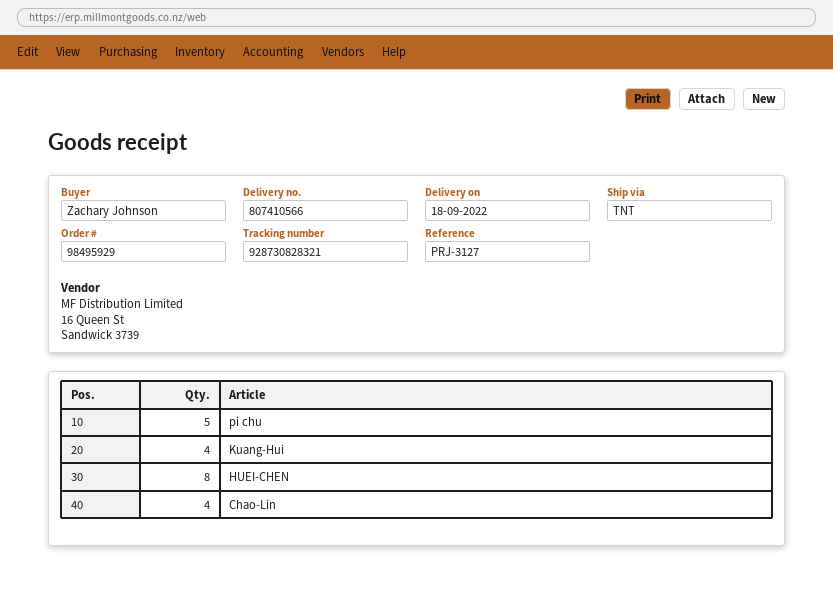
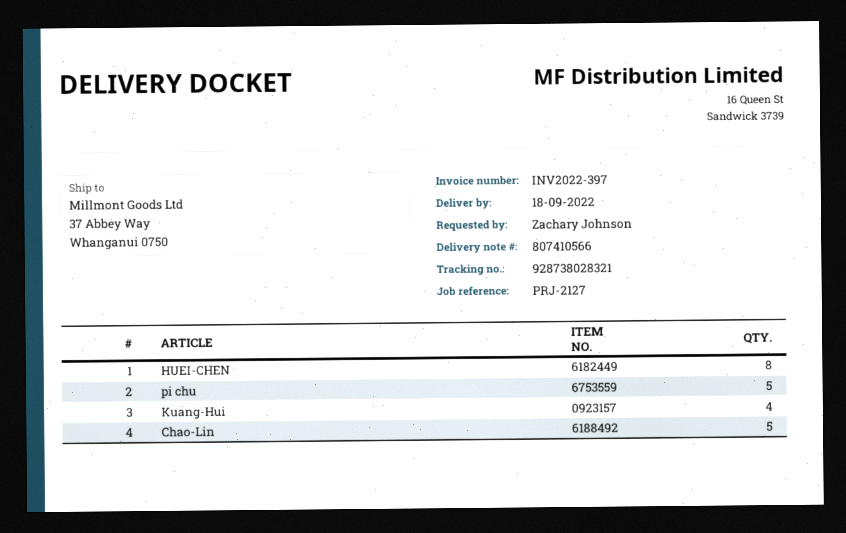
reference: PRJ-3127 -> PRJ-2127
tracking number: 928730828321 -> 928738028321
Chao-Lin: 4 -> 5

